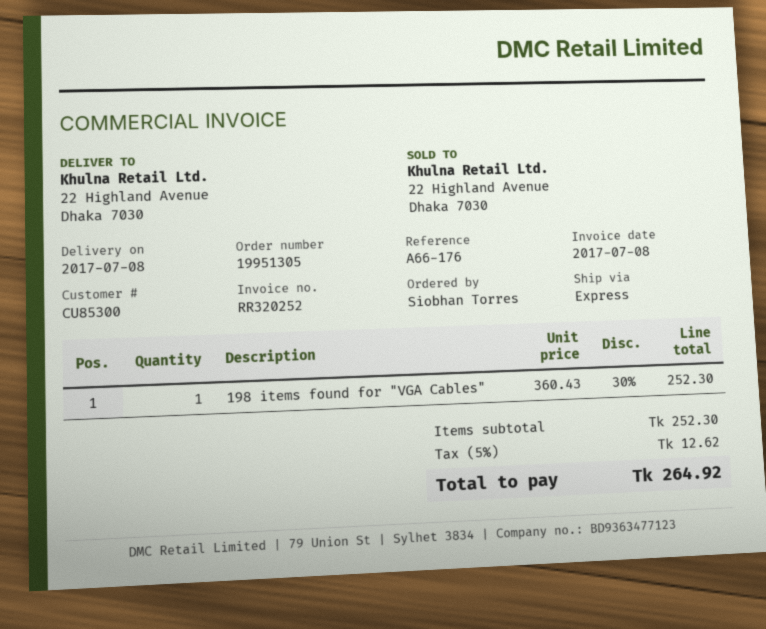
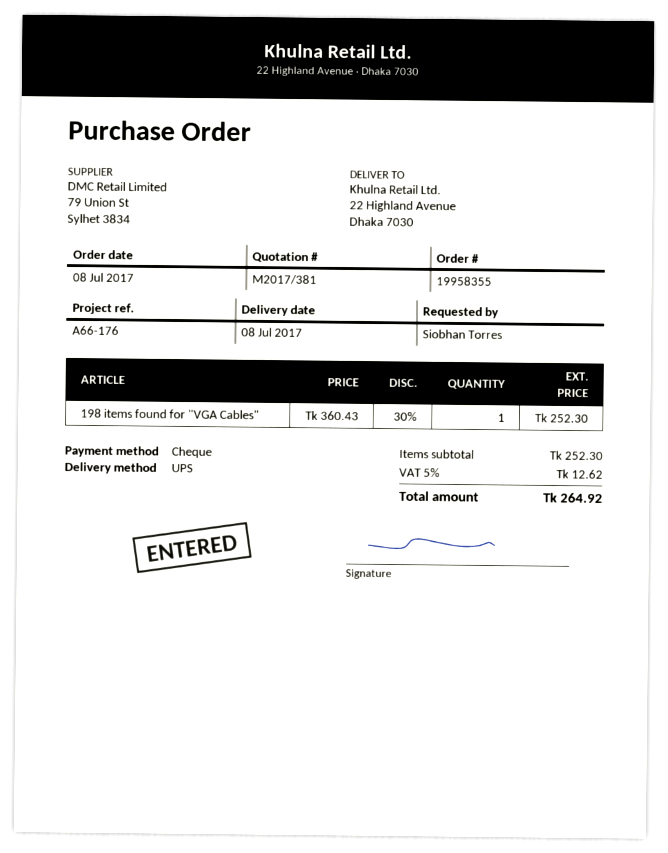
order number: 19951305 -> 19958355
shipping method: express -> UPS

